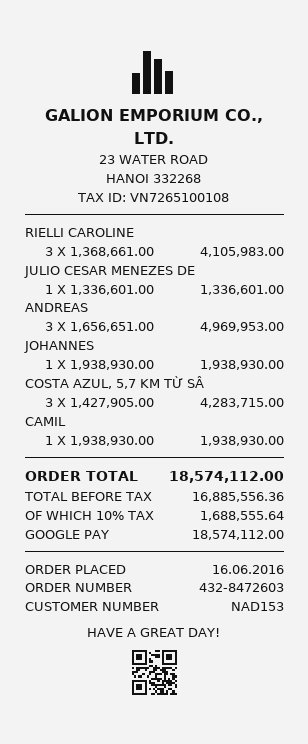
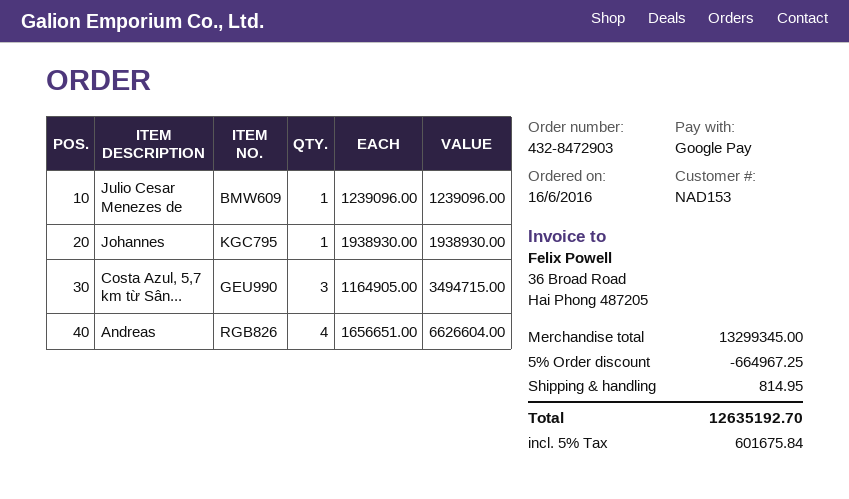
order number: 432-8472603 -> 432-8472903
RIELLI CAROLINE: 3 x 1368661.00 = 4105983.00 -> none
JULIO CESAR MENEZES DE: 1 x 1336601.00 = 1336601.00 -> 1 x 1239096.00 = 1239096.00
ANDREAS: 3 x 1656651.00 = 4969953.00 -> 4 x 1656651.00 = 6626604.00
COSTA AZUL, 5,7 KM TỪ SÂ: 3 x 1427905.00 = 4283715.00 -> 3 x 1164905.00 = 3494715.00
CAMIL: 1 x 1938930.00 = 1938930.00 -> none
discount: none -> 5% = 664967.25
shipping: none -> 814.95
tax: 10% = 1688555.64 -> 5% = 601675.84
total: 18574112.00 -> 12635192.70

